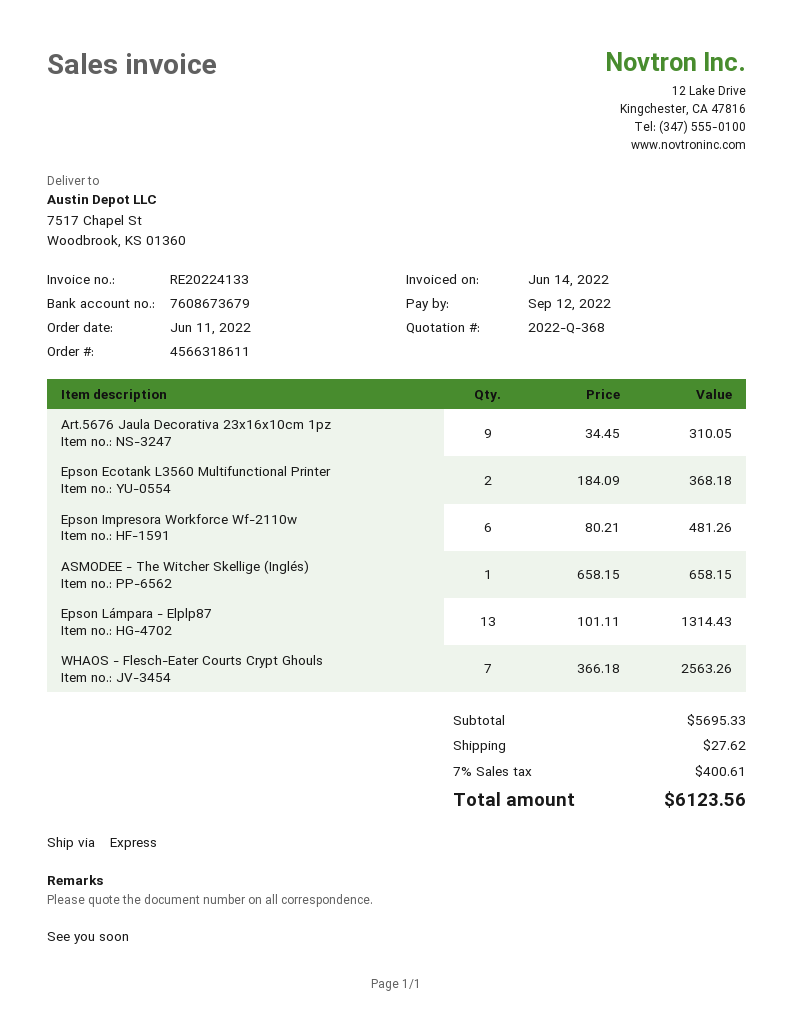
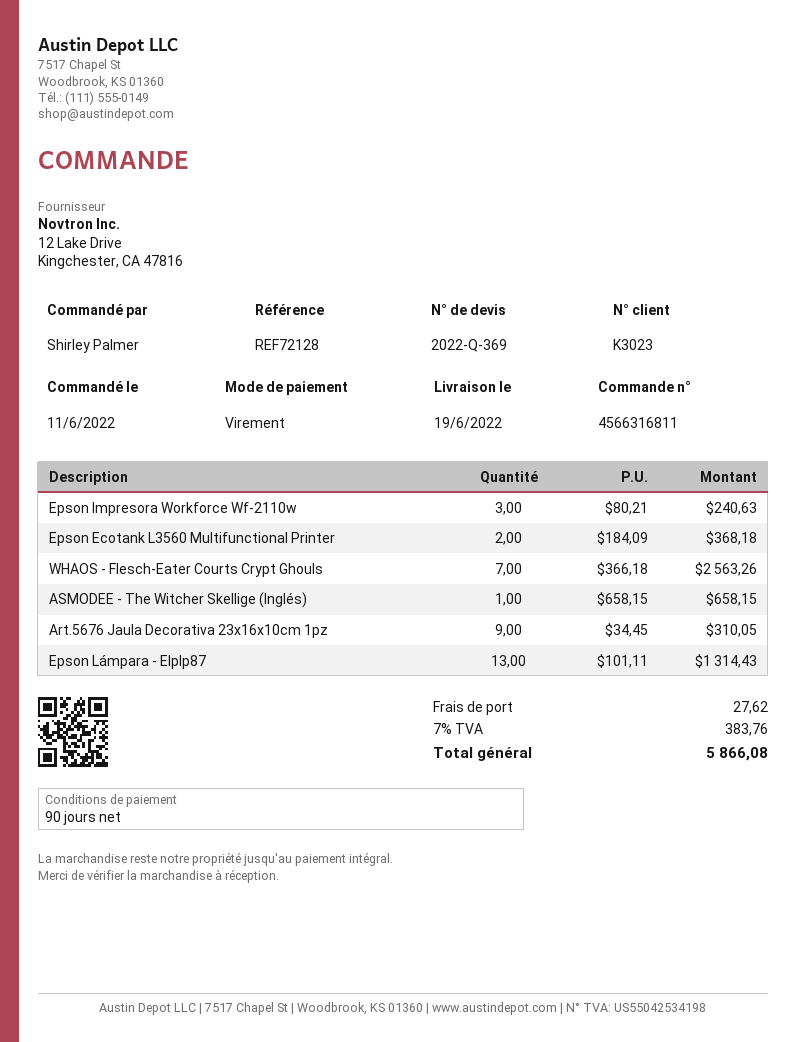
quote number: 2022-Q-368 -> 2022-Q-369
order number: 4566318611 -> 4566316811
Epson Impresora Workforce Wf-2110w: 6 x 80.21 = 481.26 -> 3 x 80.21 = 240.63
tax: 7% = 400.61 -> 7% = 383.76
total: 6123.56 -> 5866.08

